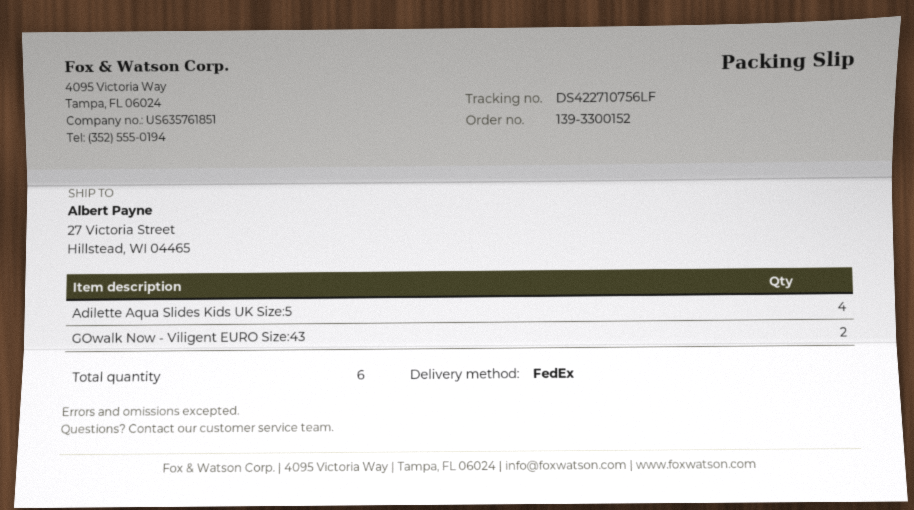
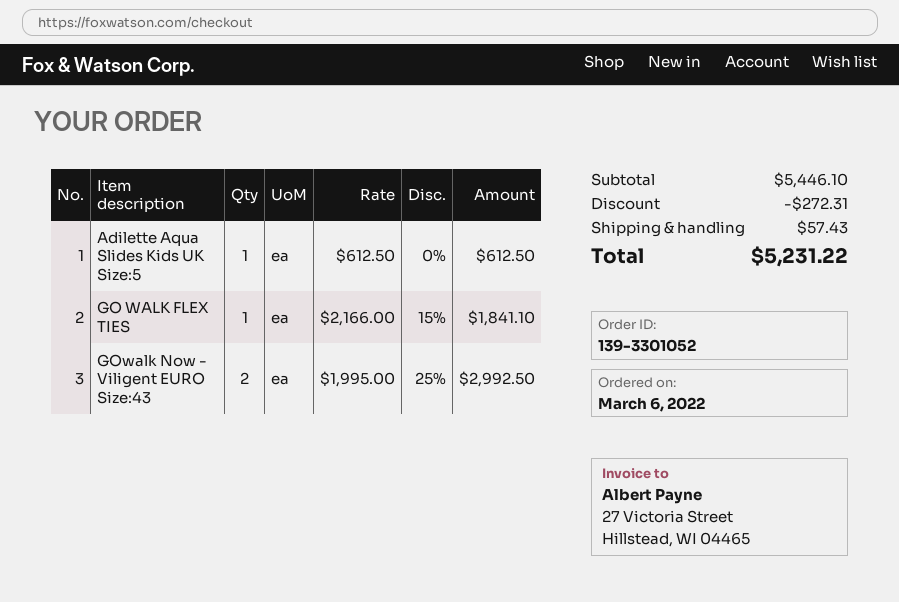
order number: 139-3300152 -> 139-3301052
Adilette Aqua Slides Kids UK Size:5: 4 -> 1
GO WALK FLEX TIES: none -> 1

